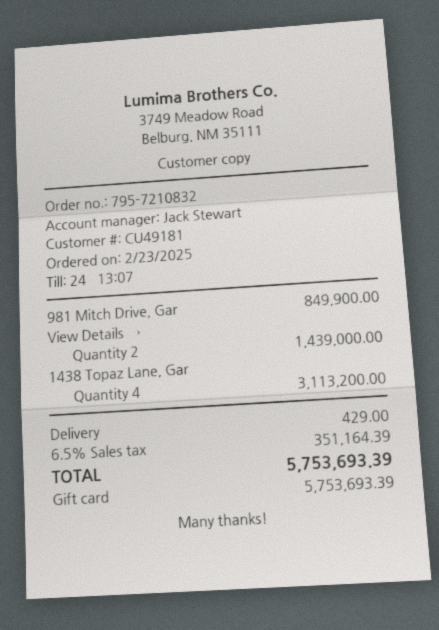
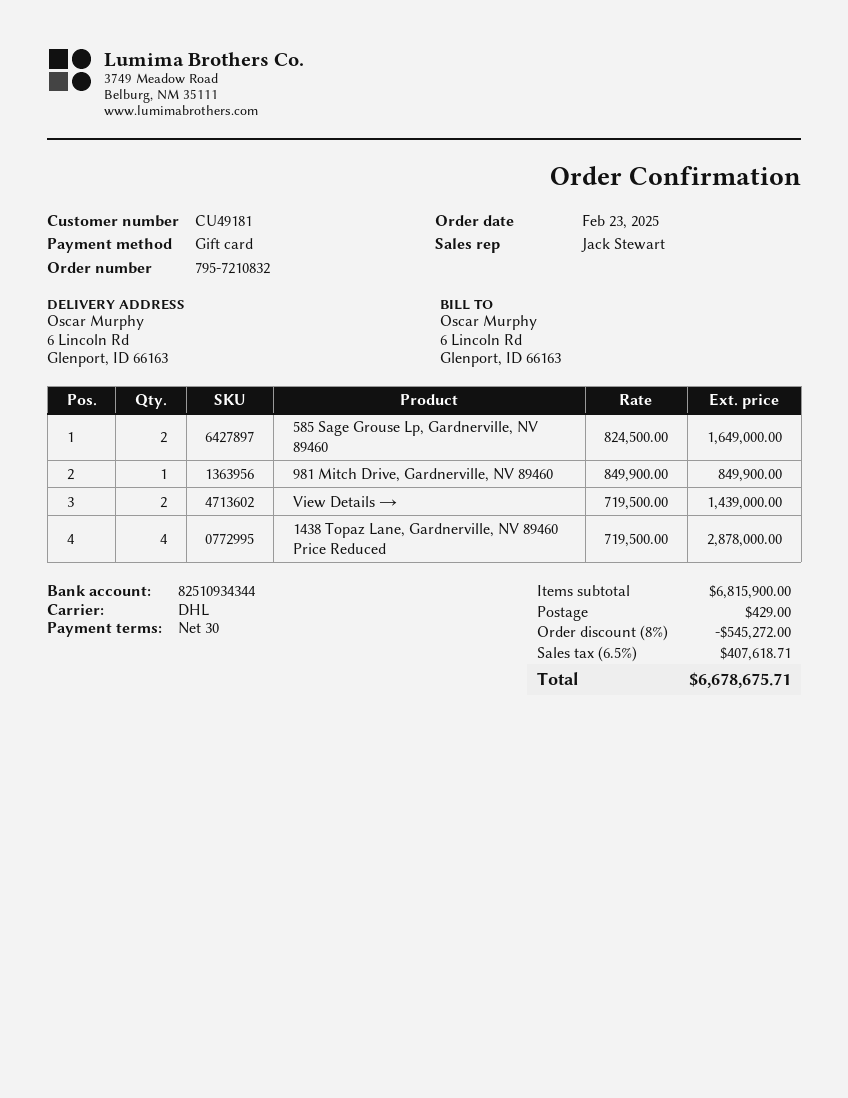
1438 Topaz Lane, Gar: 4 for 3113200.00 -> 4 for 2878000.00
585 Sage Grouse Lp, Gardnerville, NV 89460: none -> 2 for 1649000.00
discount: none -> 8% = 545272.00
tax: 6.5% = 351164.39 -> 6.5% = 407618.71
total: 5753693.39 -> 6678675.71

